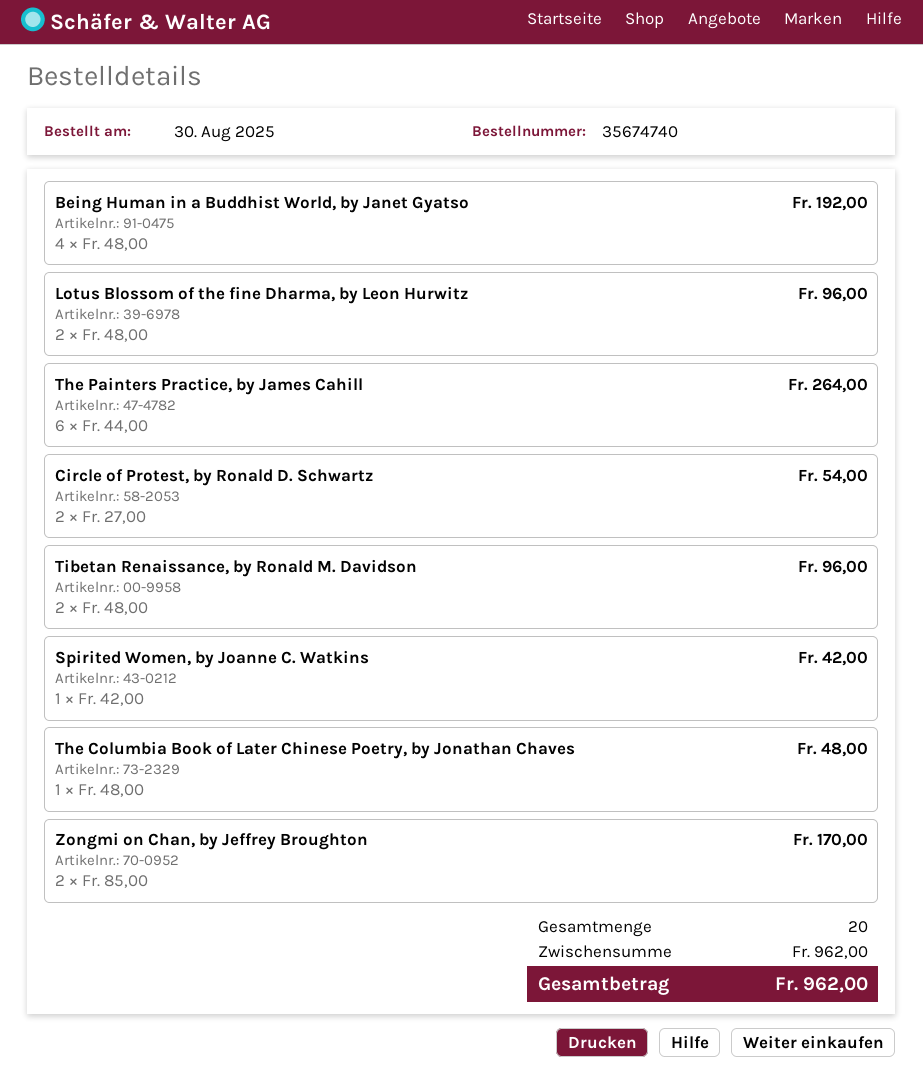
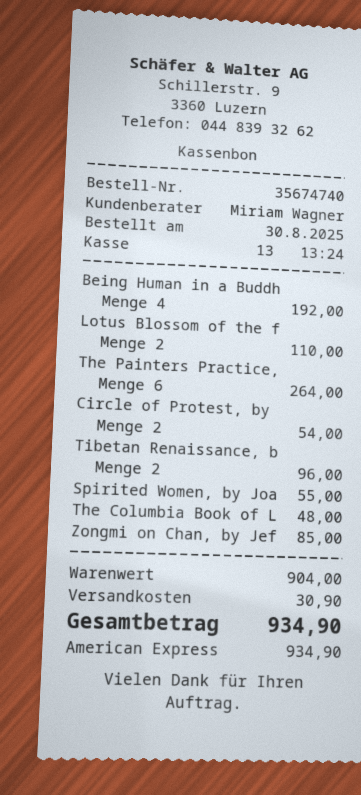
Lotus Blossom of the fine Dharma, by Leon Hurwitz: 2 for 96.00 -> 2 for 110.00
Spirited Women, by Joanne C. Watkins: 1 for 42.00 -> 1 for 55.00
Zongmi on Chan, by Jeffrey Broughton: 2 for 170.00 -> 1 for 85.00
subtotal: 962.00 -> 904.00
shipping: none -> 30.90
total: 962.00 -> 934.90

